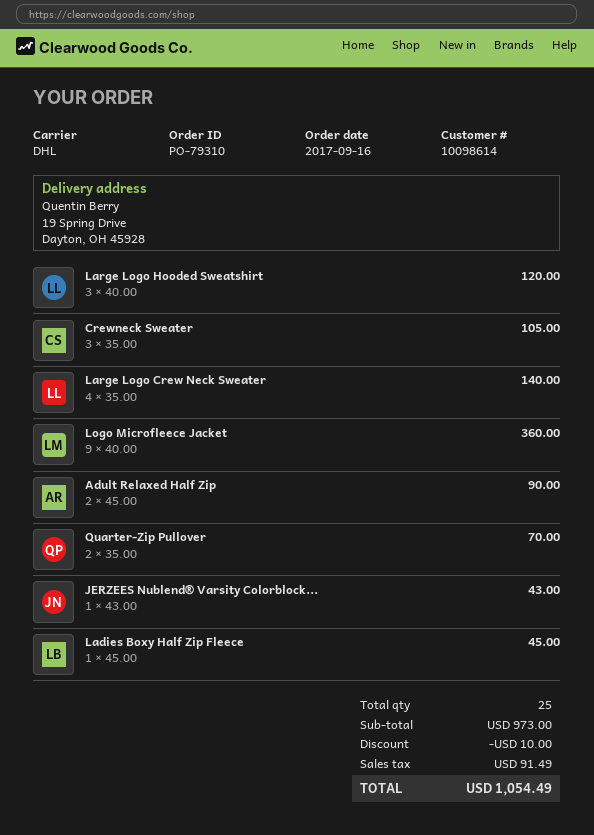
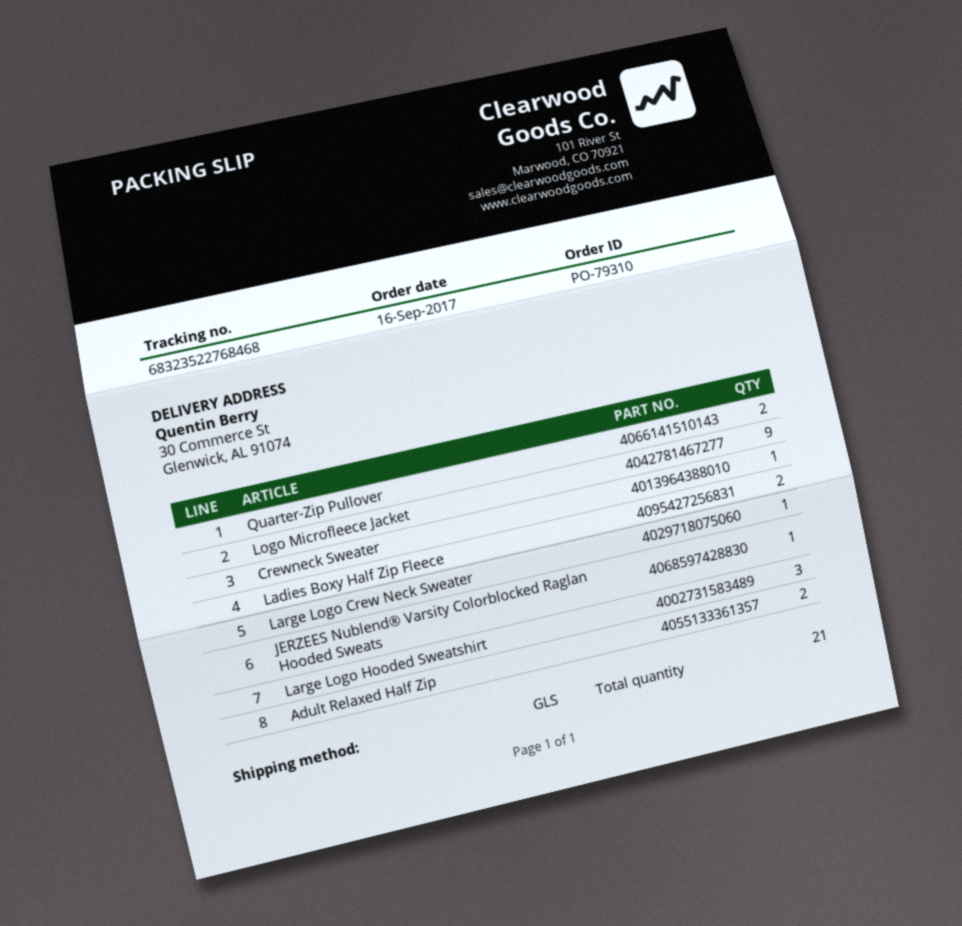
shipping method: DHL -> GLS
ship to: 19 Spring Drive, Dayton, OH 45928 -> 30 Commerce St, Glenwick, AL 91074
Crewneck Sweater: 3 -> 1
Large Logo Crew Neck Sweater: 4 -> 1
Ladies Boxy Half Zip Fleece: 1 -> 2
total quantity: 25 -> 21

